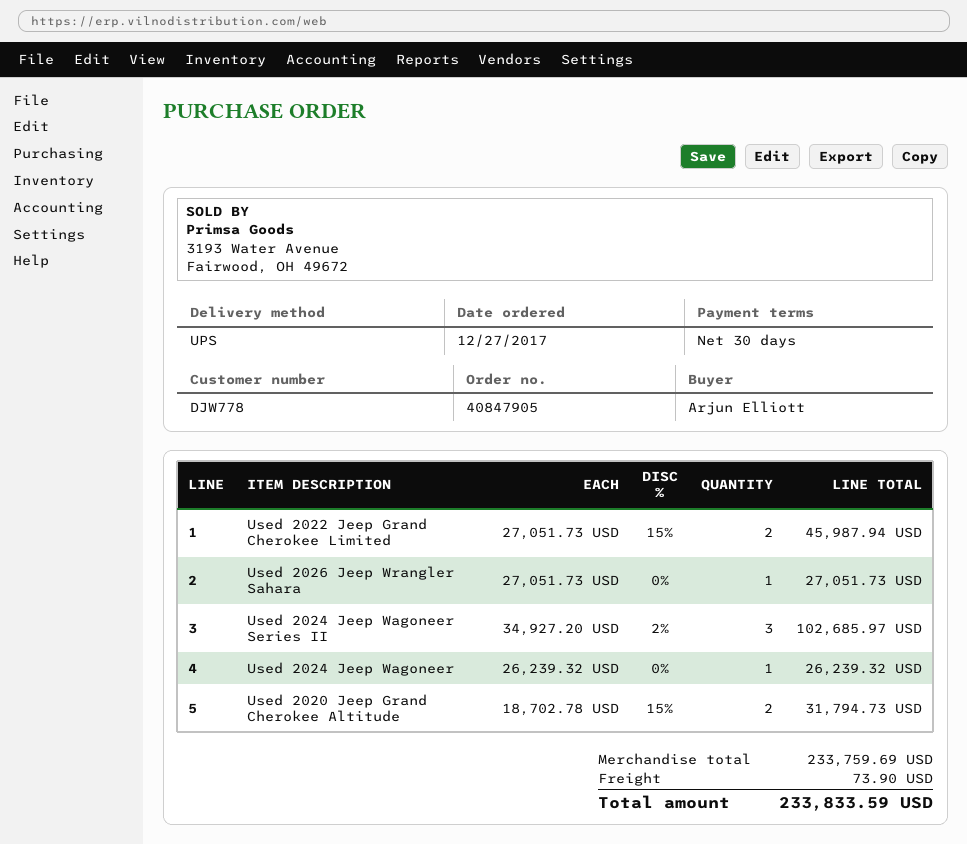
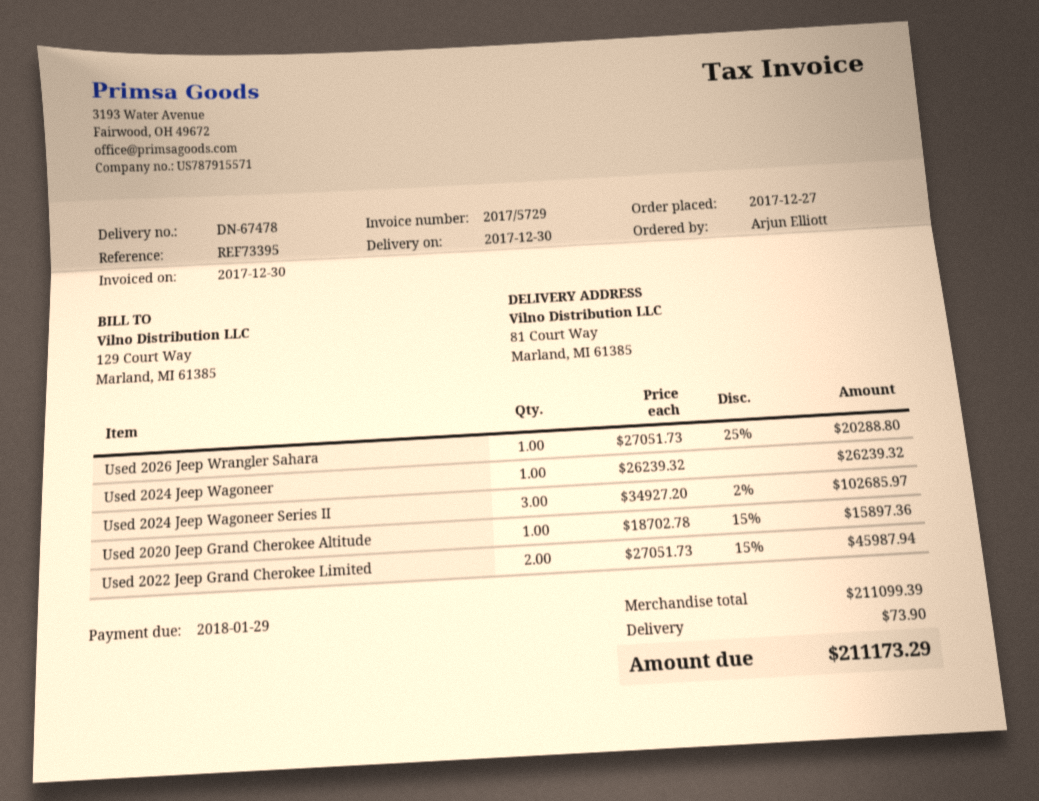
Used 2026 Jeep Wrangler Sahara: 1 x 27051.73 = 27051.73 -> 1 x 27051.73 - 25% = 20288.80
Used 2020 Jeep Grand Cherokee Altitude: 2 x 18702.78 - 15% = 31794.73 -> 1 x 18702.78 - 15% = 15897.36
subtotal: 233759.69 -> 211099.39
total: 233833.59 -> 211173.29

